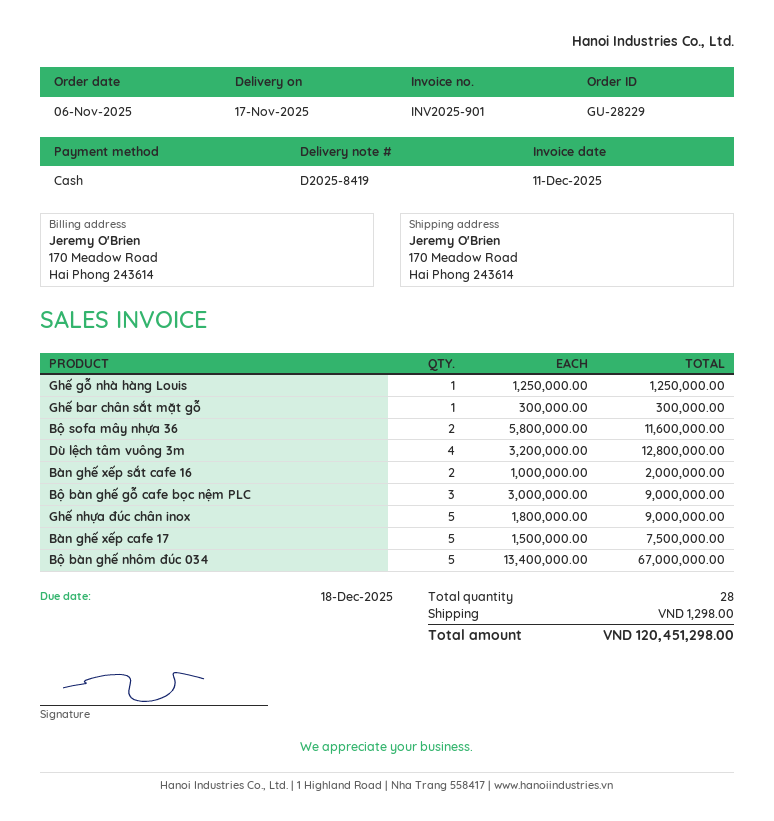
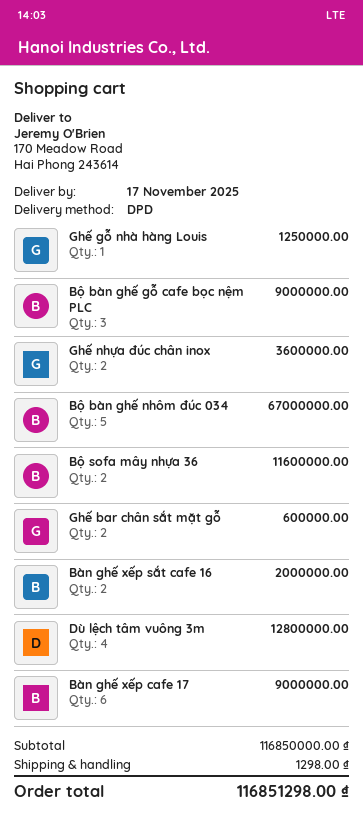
Ghế bar chân sắt mặt gỗ: 1 for 300000.00 -> 2 for 600000.00
Ghế nhựa đúc chân inox: 5 for 9000000.00 -> 2 for 3600000.00
Bàn ghế xếp cafe 17: 5 for 7500000.00 -> 6 for 9000000.00
total: 120451298.00 -> 116851298.00

